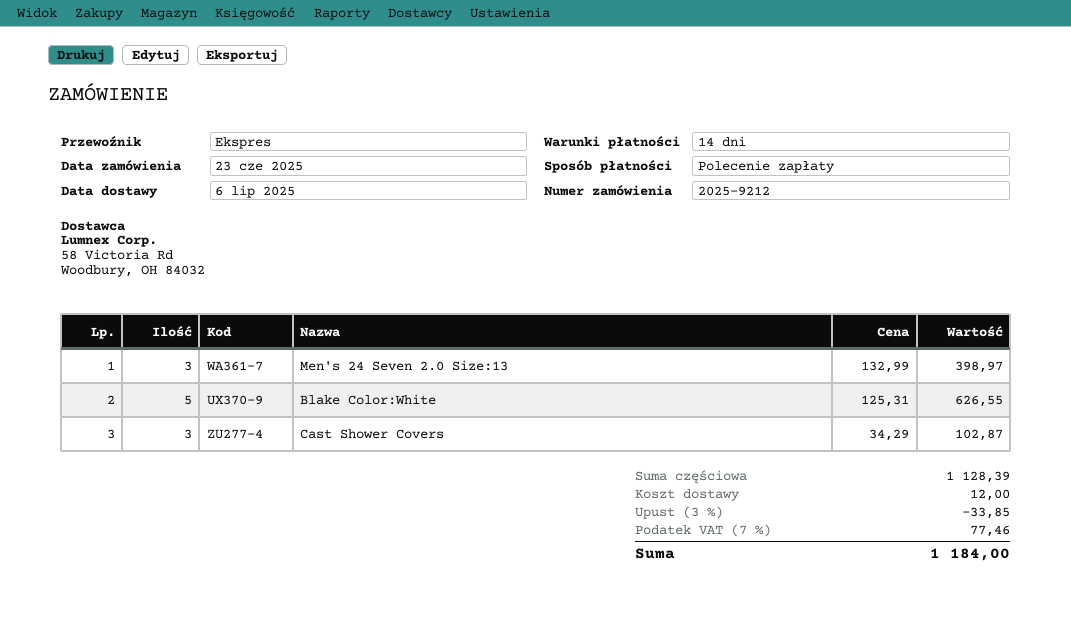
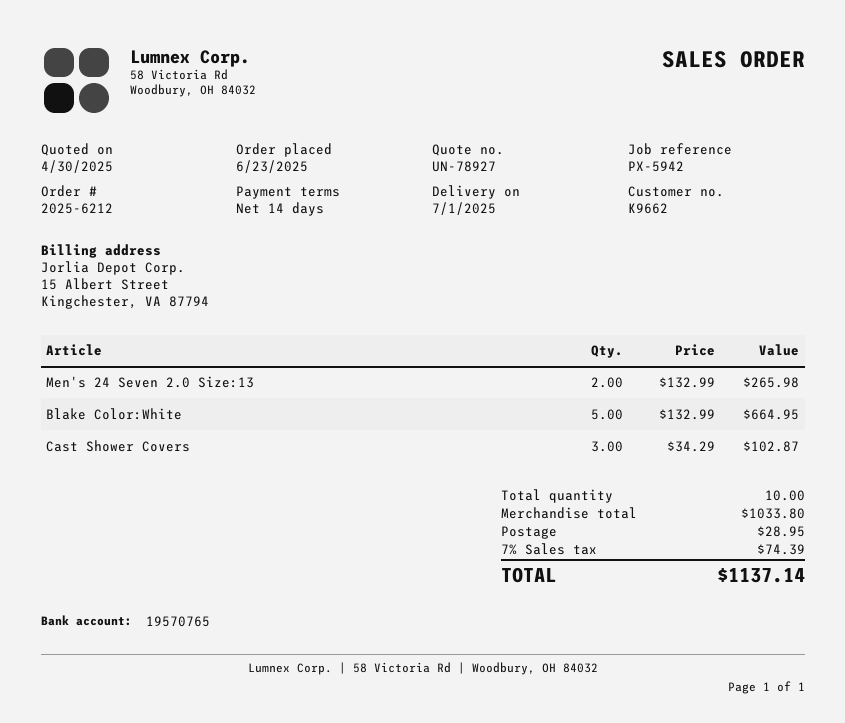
order number: 2025-9212 -> 2025-6212
delivery date: 2025-07-06 -> 2025-07-01
Men's 24 Seven 2.0 Size:13: 3 x 132.99 = 398.97 -> 2 x 132.99 = 265.98
Blake Color:White: 5 x 125.31 = 626.55 -> 5 x 132.99 = 664.95
subtotal: 1128.39 -> 1033.80
discount: 3% = 33.85 -> none
shipping: 12.00 -> 28.95
tax: 7% = 77.46 -> 7% = 74.39
total: 1184.00 -> 1137.14

